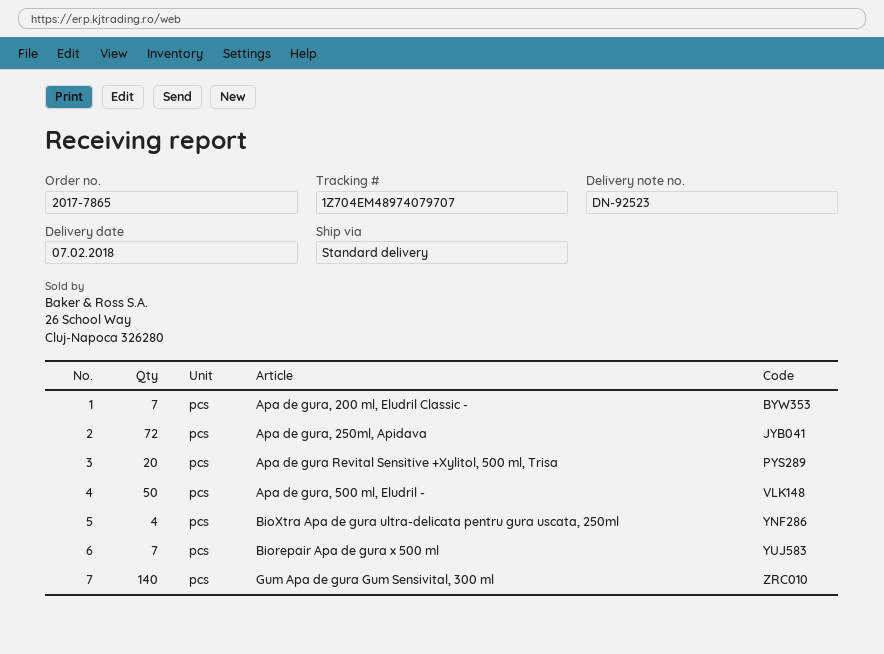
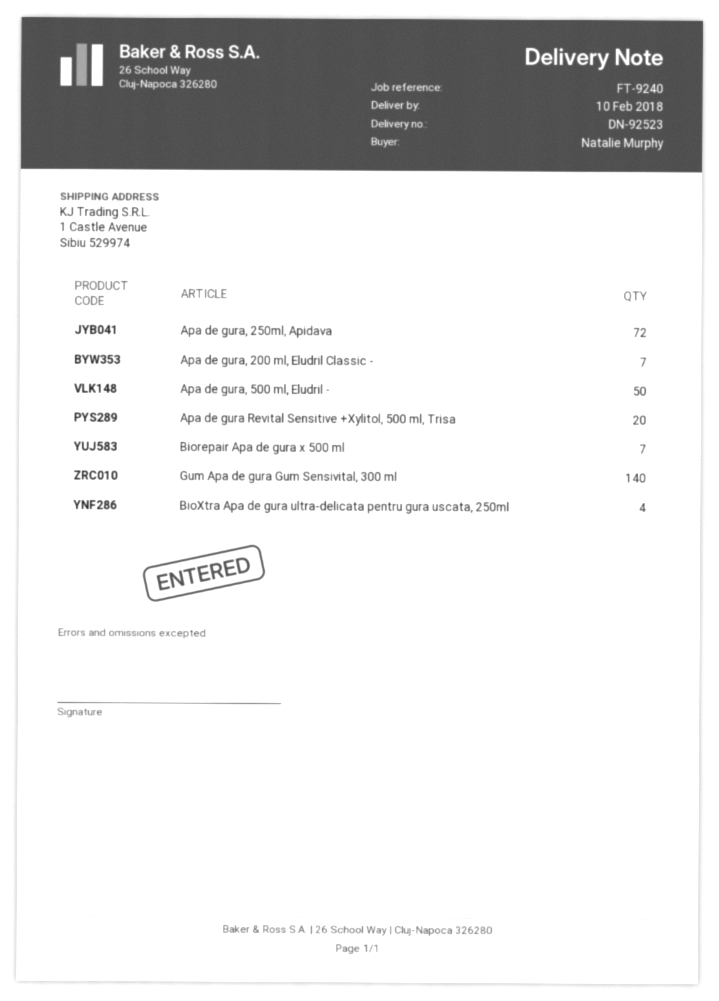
delivery date: 2018-02-07 -> 2018-02-10

